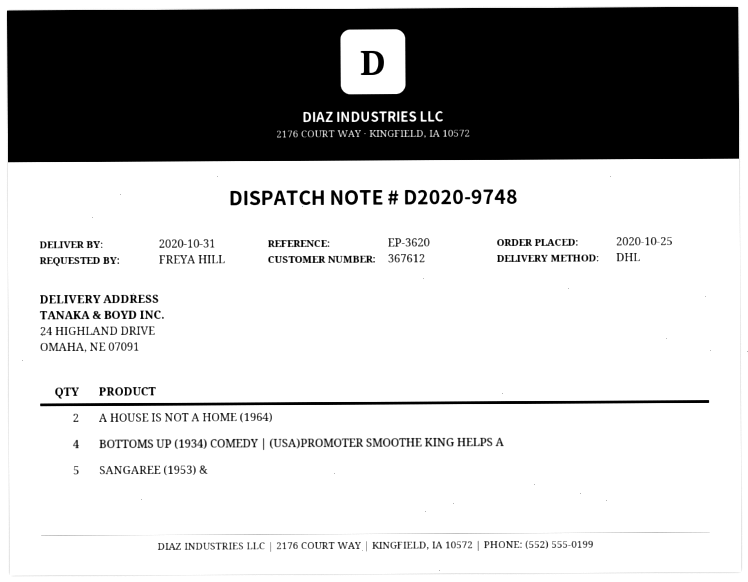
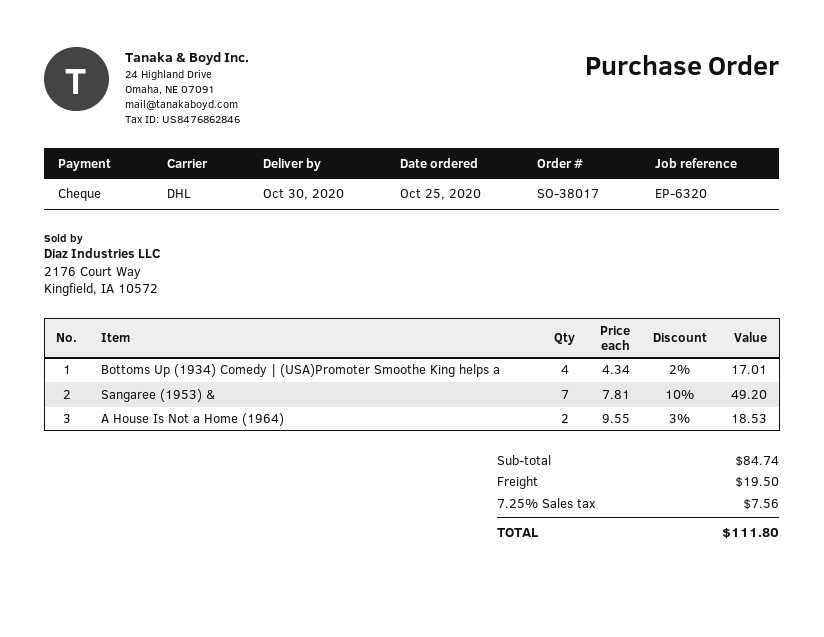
delivery date: 2020-10-31 -> 2020-10-30
reference: EP-3620 -> EP-6320
SANGAREE (1953) &: 5 -> 7

